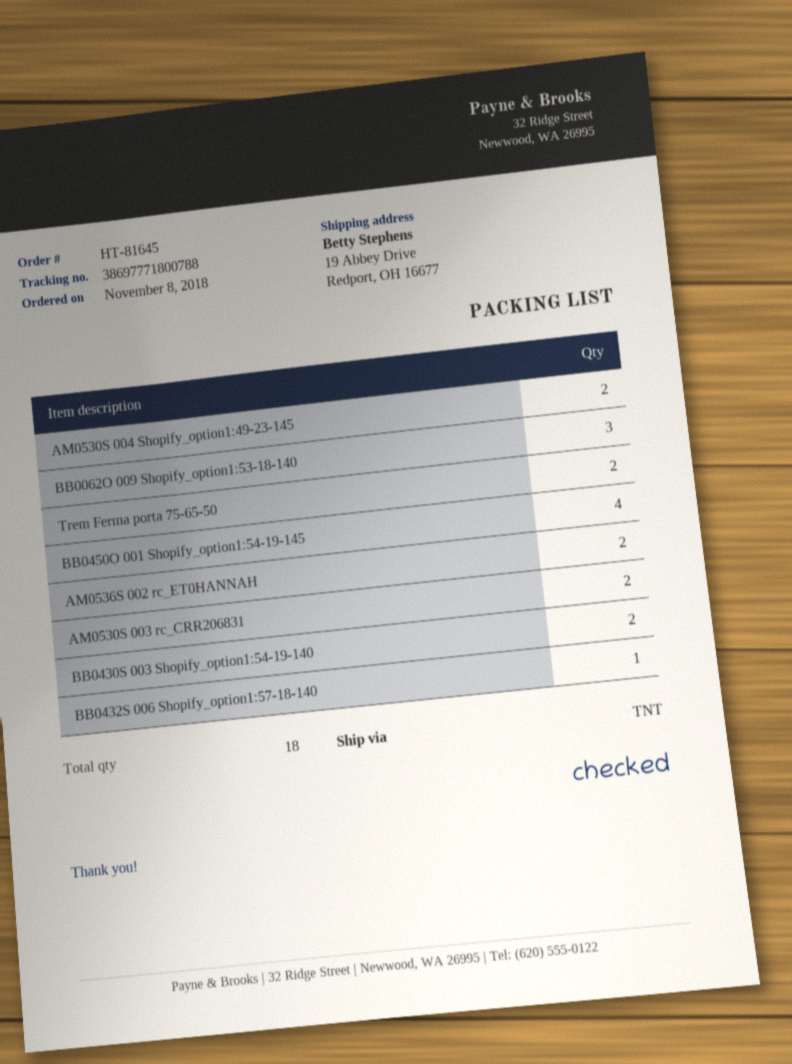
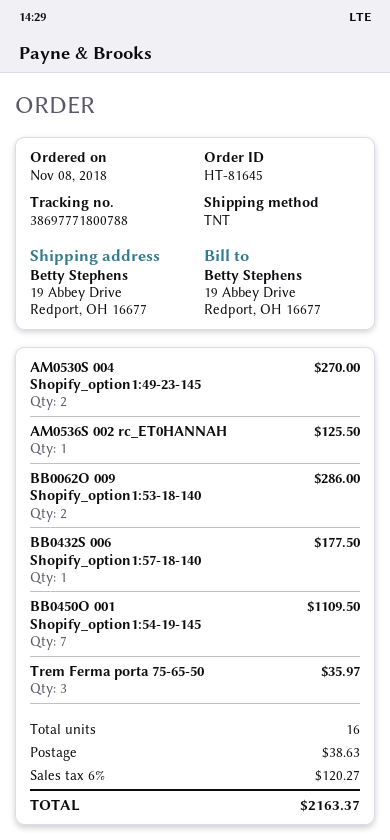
BB0062O 009 Shopify_option1:53-18-140: 3 -> 2
Trem Ferma porta 75-65-50: 2 -> 3
BB0450O 001 Shopify_option1:54-19-145: 4 -> 7
AM0536S 002 rc_ET0HANNAH: 2 -> 1
AM0530S 003 rc_CRR206831: 2 -> none
BB0430S 003 Shopify_option1:54-19-140: 2 -> none
total quantity: 18 -> 16

